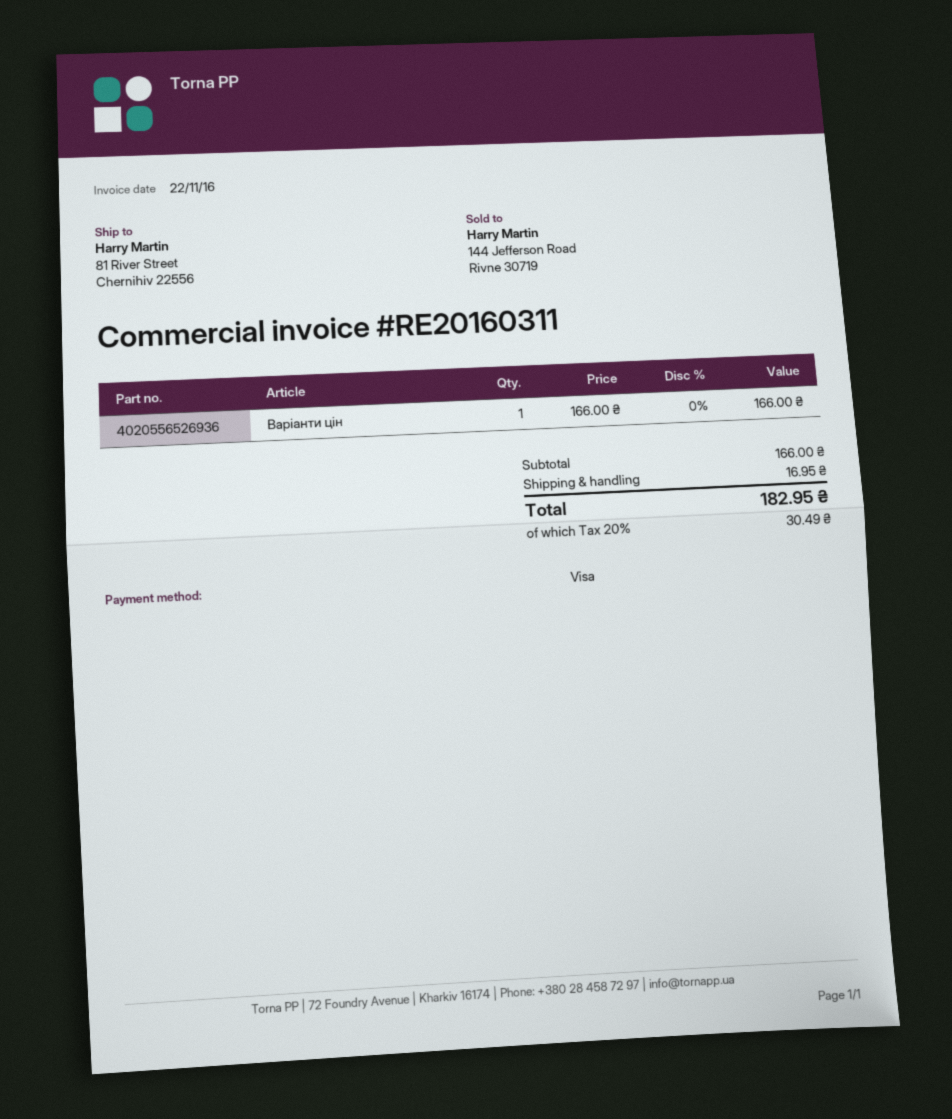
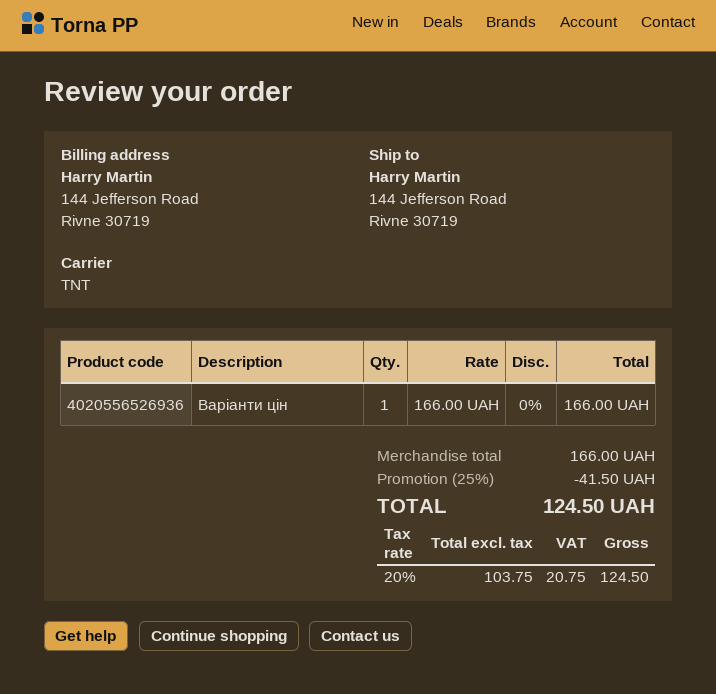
ship to: 81 River Street, Chernihiv 22556 -> 144 Jefferson Road, Rivne 30719
discount: none -> 25% = 41.50
shipping: 16.95 -> none
tax: 20% = 30.49 -> 20% = 20.75
total: 182.95 -> 124.50

